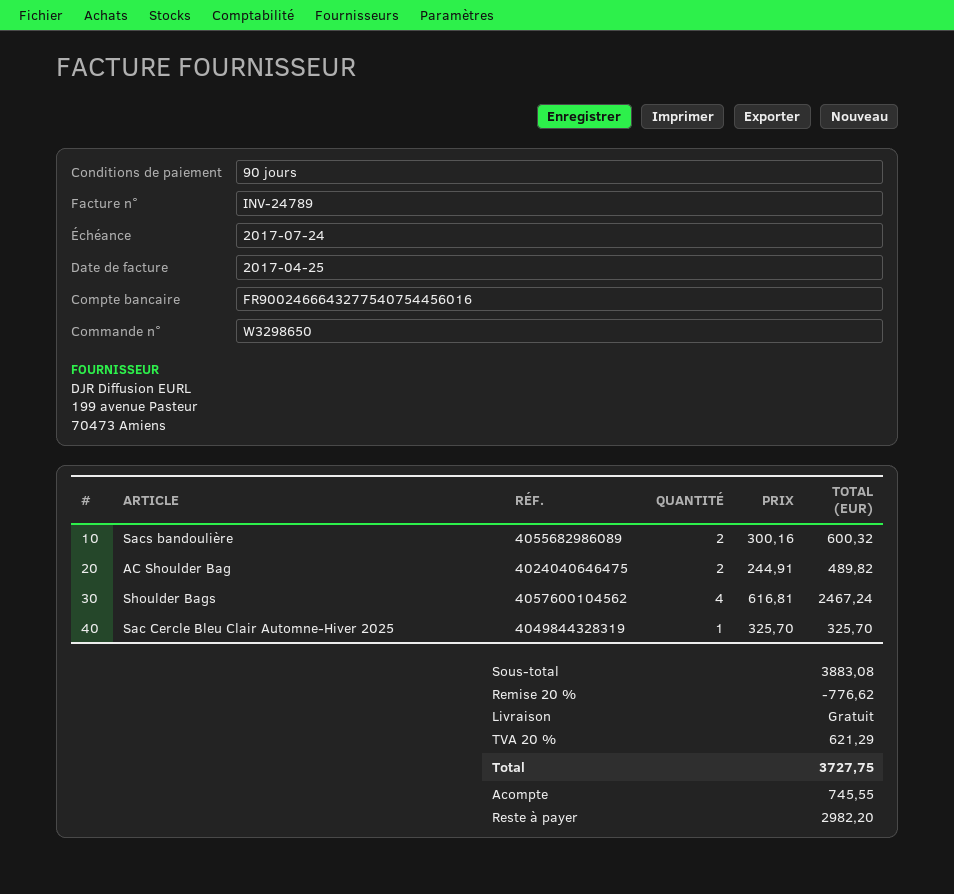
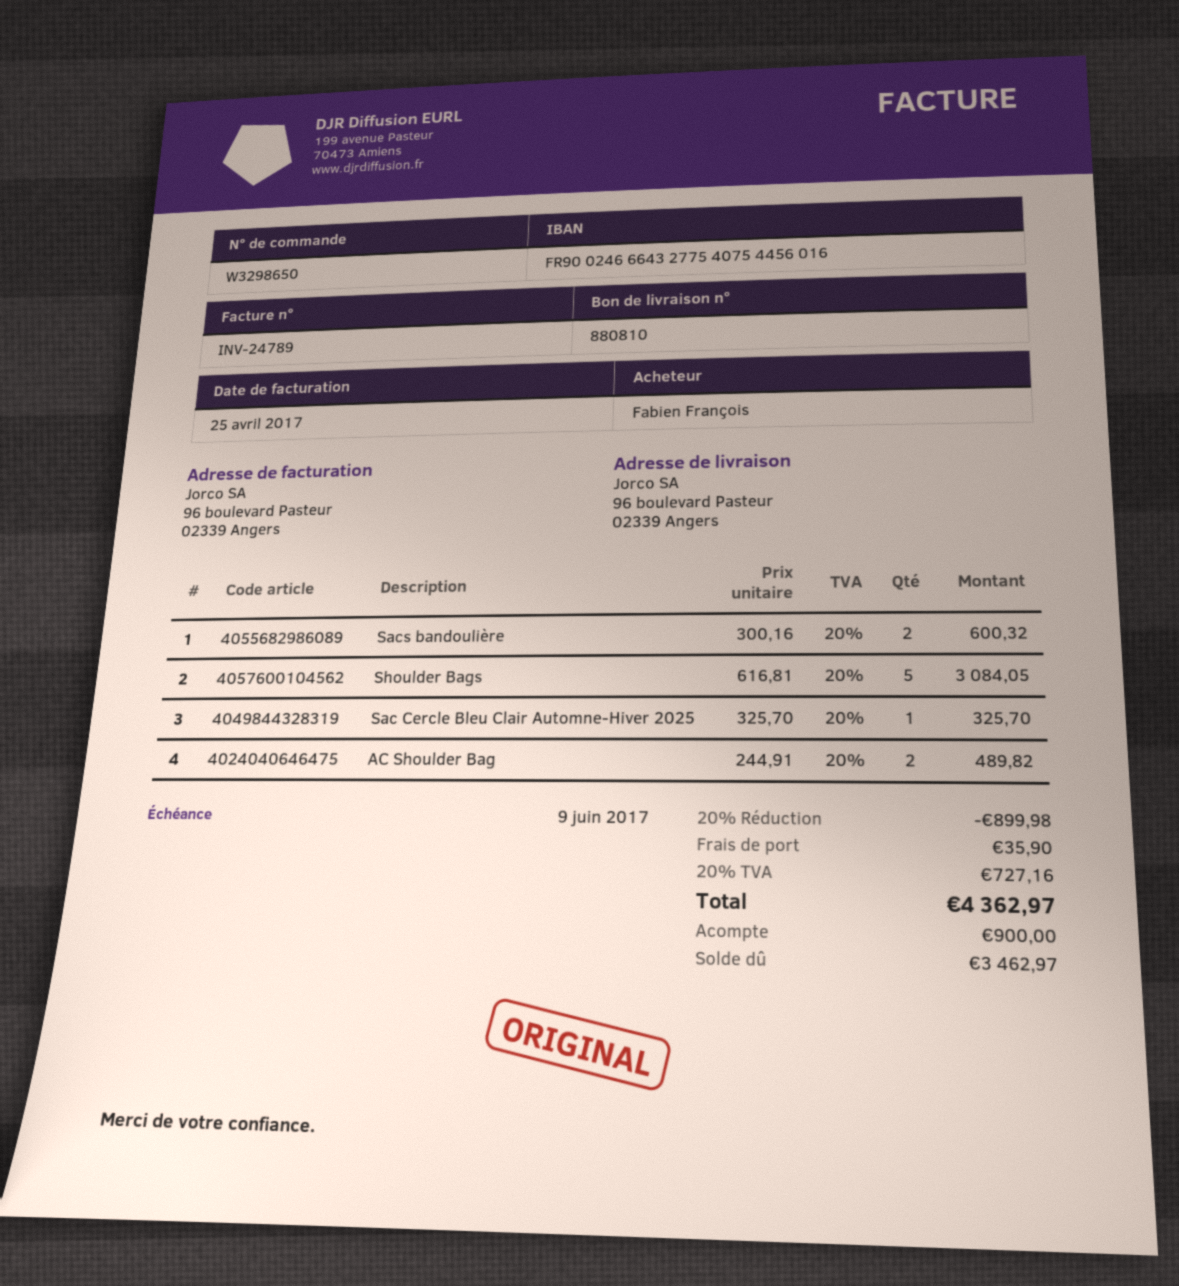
due date: 2017-07-24 -> 2017-06-09
Shoulder Bags: 4 x 616.81 = 2467.24 -> 5 x 616.81 = 3084.05
discount: 20% = 776.62 -> 20% = 899.98
shipping: 0.00 -> 35.90
tax: 20% = 621.29 -> 20% = 727.16
total: 3727.75 -> 4362.97
deposit: 745.55 -> 900.00
balance: 2982.20 -> 3462.97

